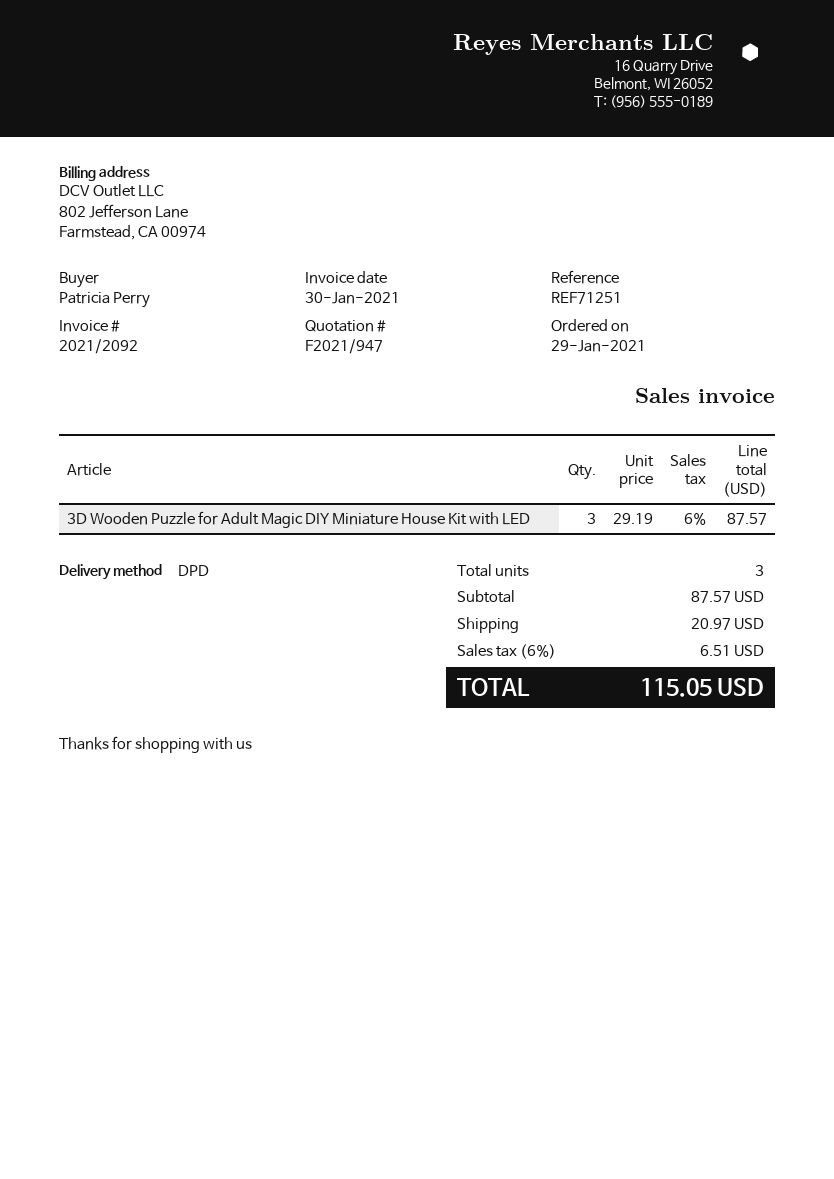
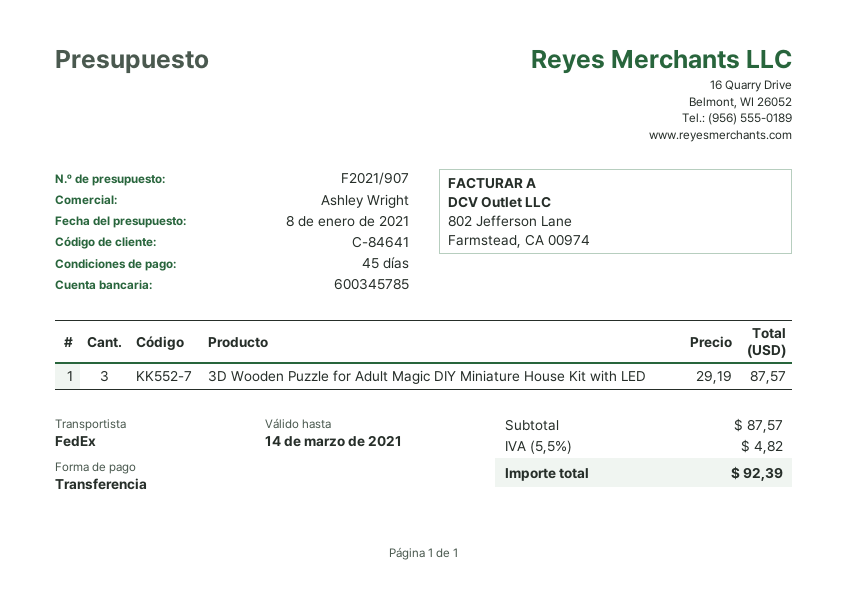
quote number: F2021/947 -> F2021/907
shipping method: DPD -> FedEx
shipping: 20.97 -> none
tax: 6% = 6.51 -> 5.5% = 4.82
total: 115.05 -> 92.39

